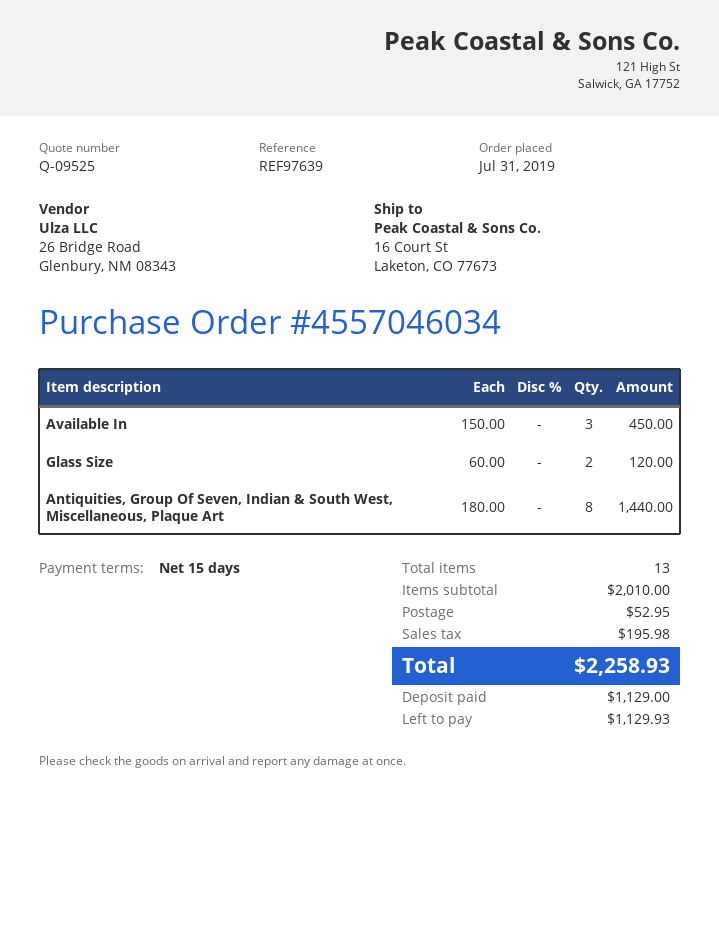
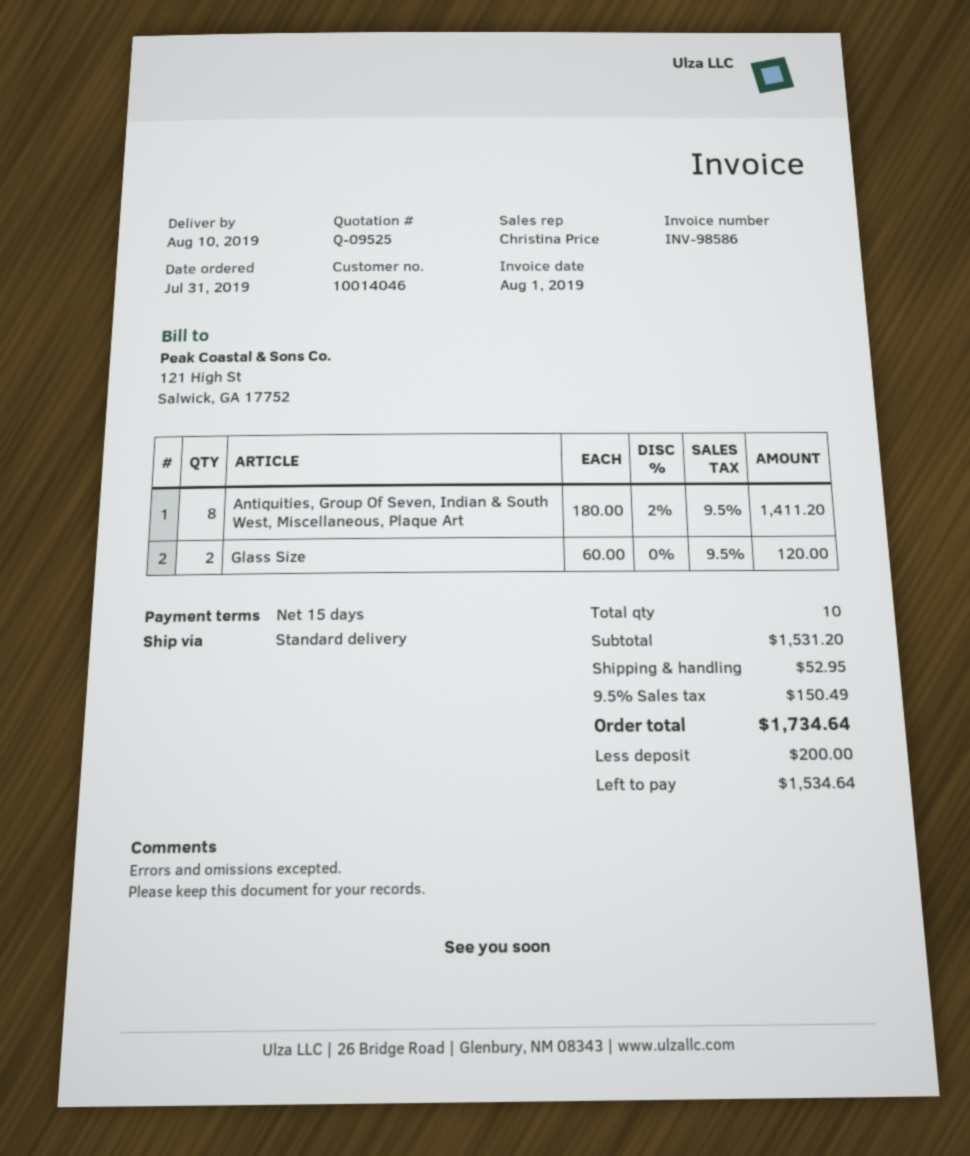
Available In: 3 x 150.00 = 450.00 -> none
Antiquities, Group Of Seven, Indian & South West, Miscellaneous, Plaque Art: 8 x 180.00 = 1440.00 -> 8 x 180.00 - 2% = 1411.20
total quantity: 13 -> 10
subtotal: 2010.00 -> 1531.20
tax: 195.98 -> 150.49
total: 2258.93 -> 1734.64
deposit: 1129.00 -> 200.00
balance: 1129.93 -> 1534.64

